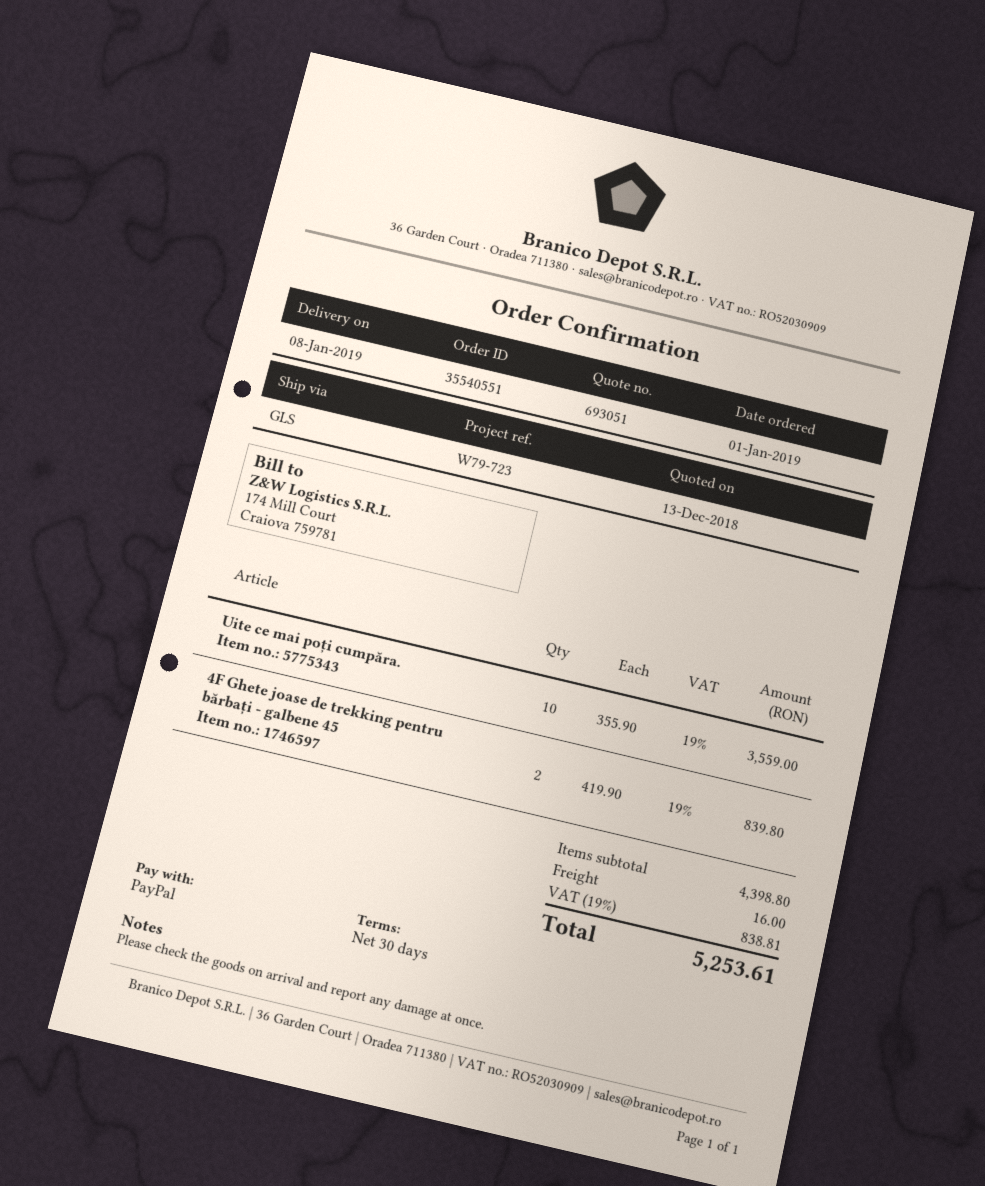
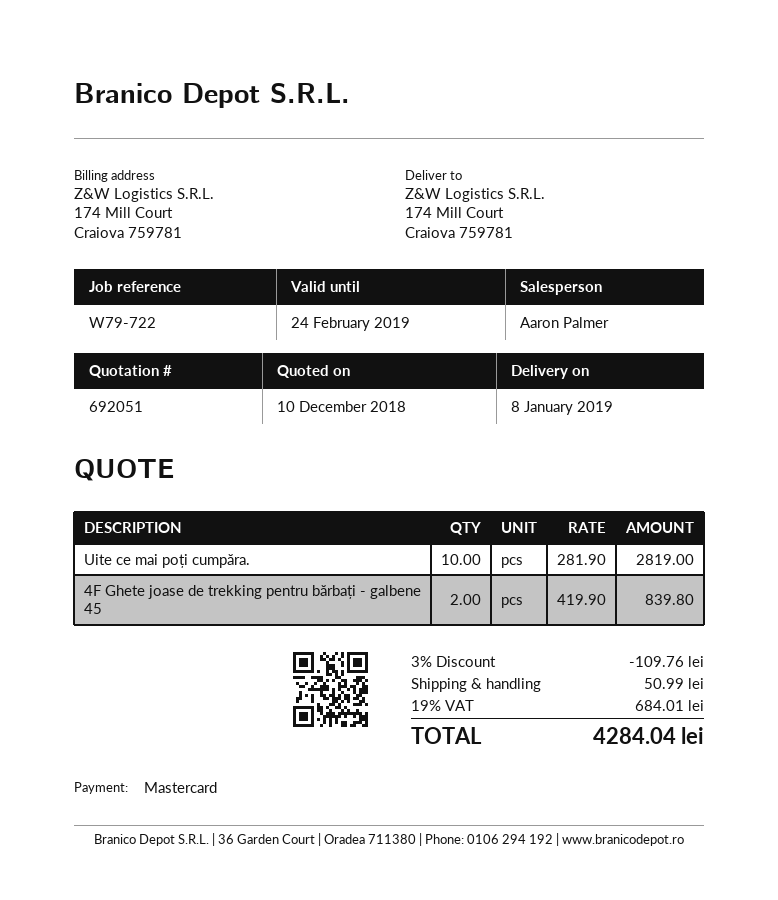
quote number: 693051 -> 692051
quote date: 2018-12-13 -> 2018-12-10
reference: W79-723 -> W79-722
payment method: PayPal -> Mastercard
Uite ce mai poți cumpăra.: 10 x 355.90 = 3559.00 -> 10 x 281.90 = 2819.00
discount: none -> 3% = 109.76
shipping: 16.00 -> 50.99
tax: 19% = 838.81 -> 19% = 684.01
total: 5253.61 -> 4284.04

